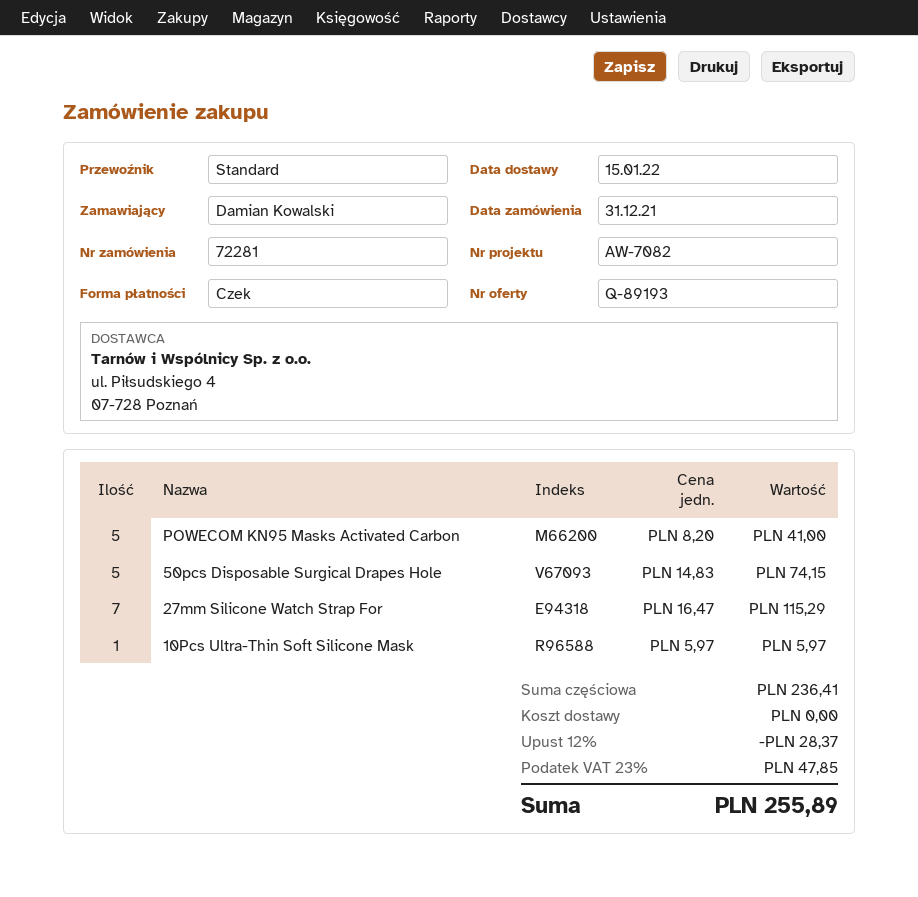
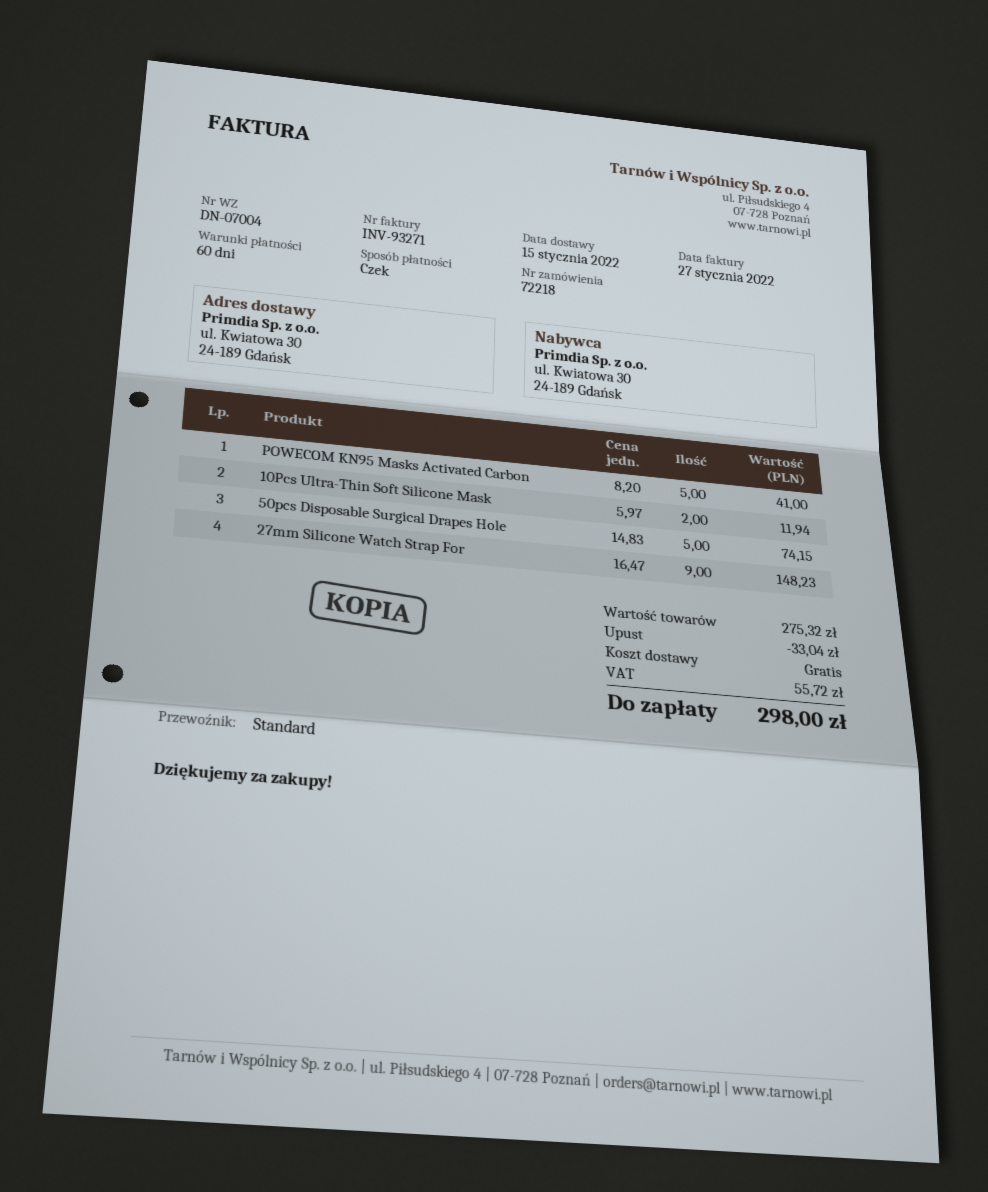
order number: 72281 -> 72218
27mm Silicone Watch Strap For: 7 x 16.47 = 115.29 -> 9 x 16.47 = 148.23
10Pcs Ultra-Thin Soft Silicone Mask: 1 x 5.97 = 5.97 -> 2 x 5.97 = 11.94
subtotal: 236.41 -> 275.32
discount: 28.37 -> 33.04
tax: 47.85 -> 55.72
total: 255.89 -> 298.00

